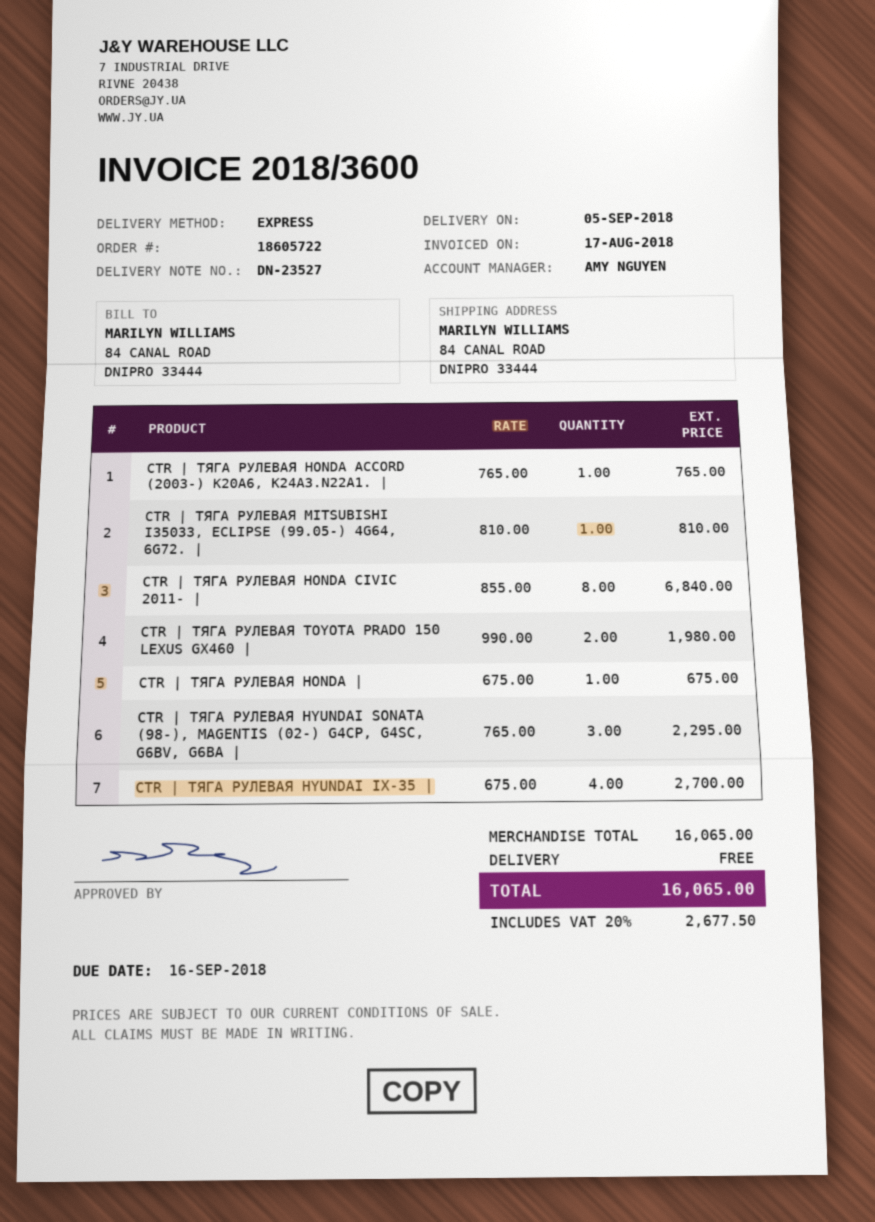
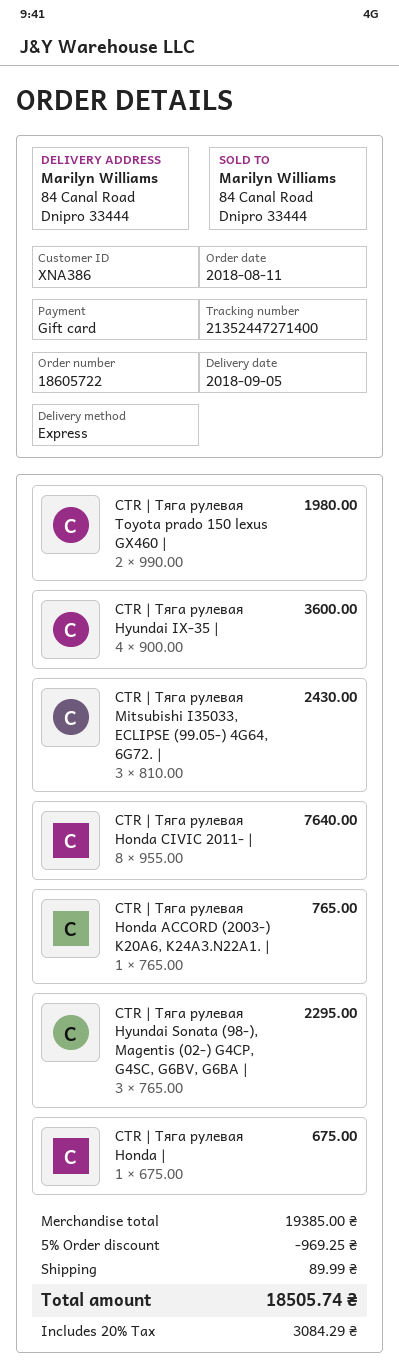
CTR | ТЯГА РУЛЕВАЯ MITSUBISHI I35033, ECLIPSE (99.05-) 4G64, 6G72. |: 1 x 810.00 = 810.00 -> 3 x 810.00 = 2430.00
CTR | ТЯГА РУЛЕВАЯ HONDA CIVIC 2011- |: 8 x 855.00 = 6840.00 -> 8 x 955.00 = 7640.00
CTR | ТЯГА РУЛЕВАЯ HYUNDAI IX-35 |: 4 x 675.00 = 2700.00 -> 4 x 900.00 = 3600.00
subtotal: 16065.00 -> 19385.00
discount: none -> 5% = 969.25
shipping: 0.00 -> 89.99
tax: 20% = 2677.50 -> 20% = 3084.29
total: 16065.00 -> 18505.74

